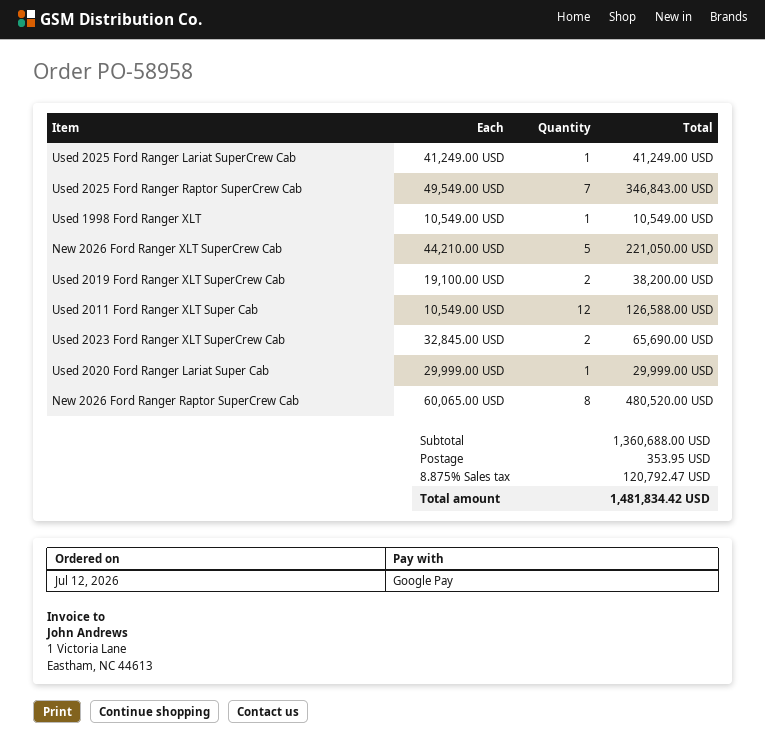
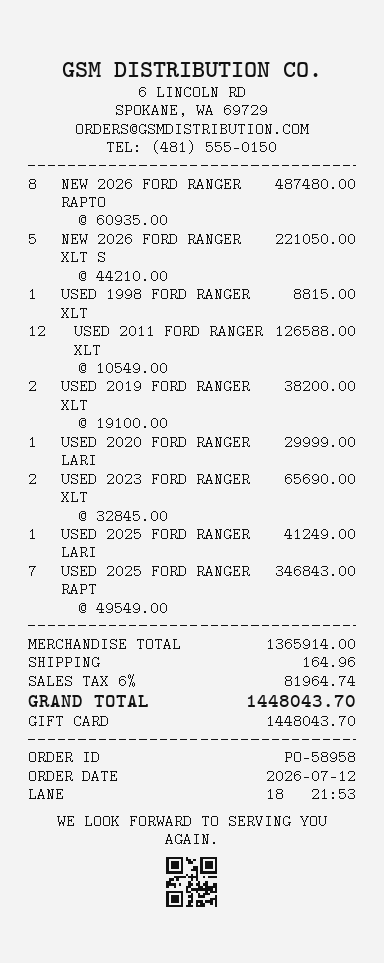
payment method: Google Pay -> gift card
Used 1998 Ford Ranger XLT: 1 x 10549.00 = 10549.00 -> 1 x 8815.00 = 8815.00
New 2026 Ford Ranger Raptor SuperCrew Cab: 8 x 60065.00 = 480520.00 -> 8 x 60935.00 = 487480.00
subtotal: 1360688.00 -> 1365914.00
shipping: 353.95 -> 164.96
tax: 8.875% = 120792.47 -> 6% = 81964.74
total: 1481834.42 -> 1448043.70

